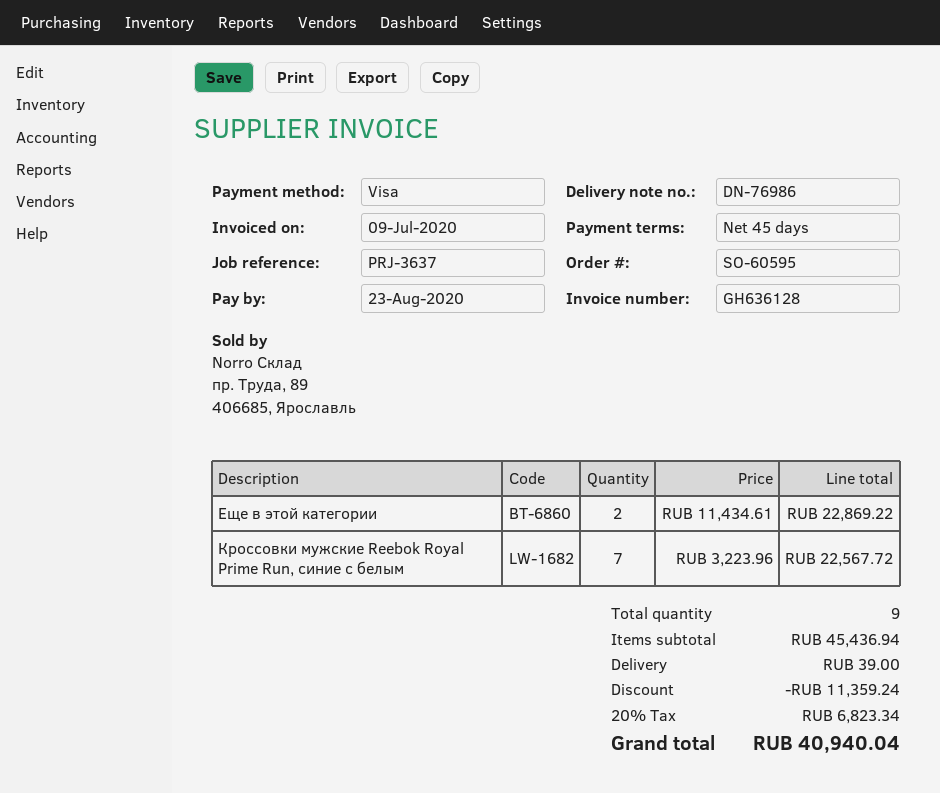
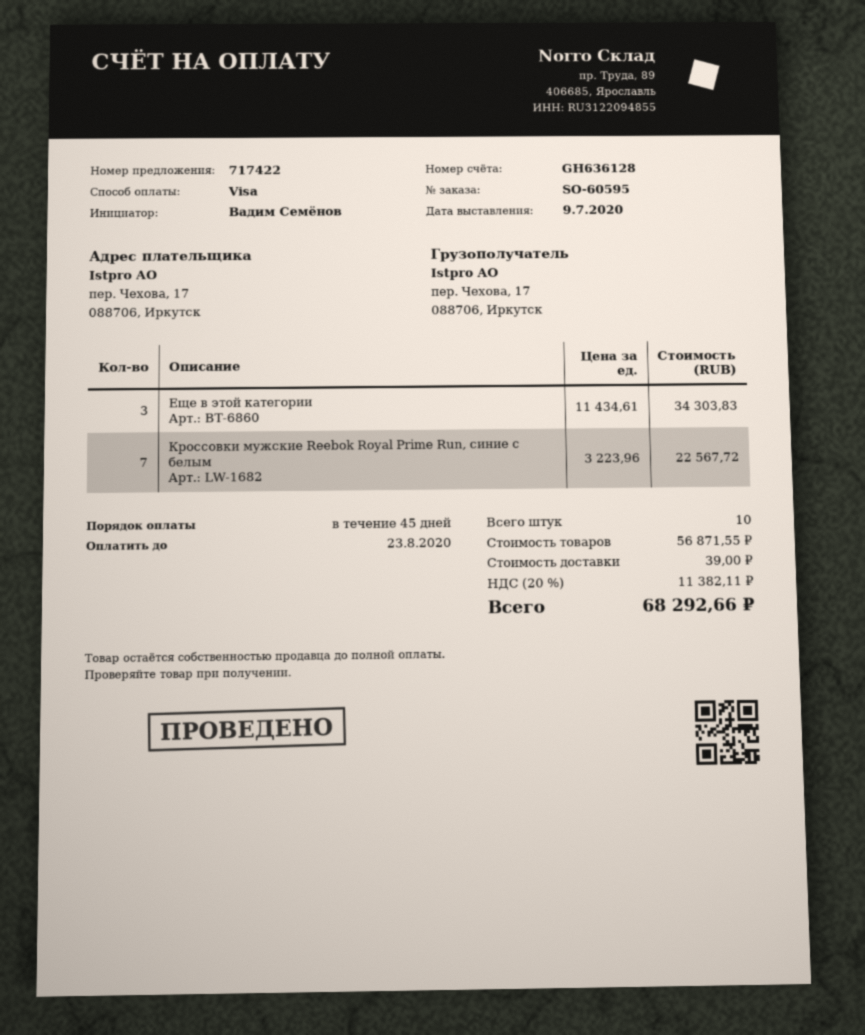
Еще в этой категории: 2 x 11434.61 = 22869.22 -> 3 x 11434.61 = 34303.83
total quantity: 9 -> 10
subtotal: 45436.94 -> 56871.55
discount: 11359.24 -> none
tax: 20% = 6823.34 -> 20% = 11382.11
total: 40940.04 -> 68292.66

